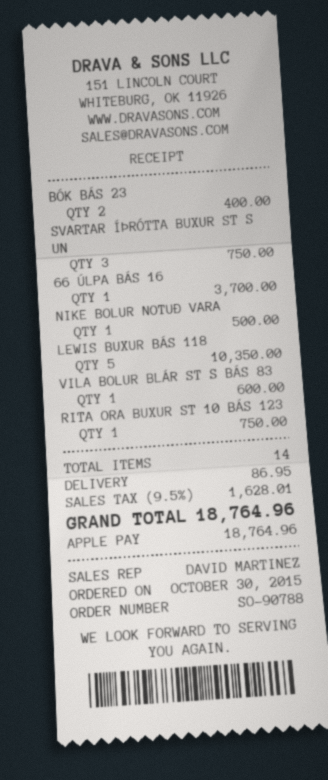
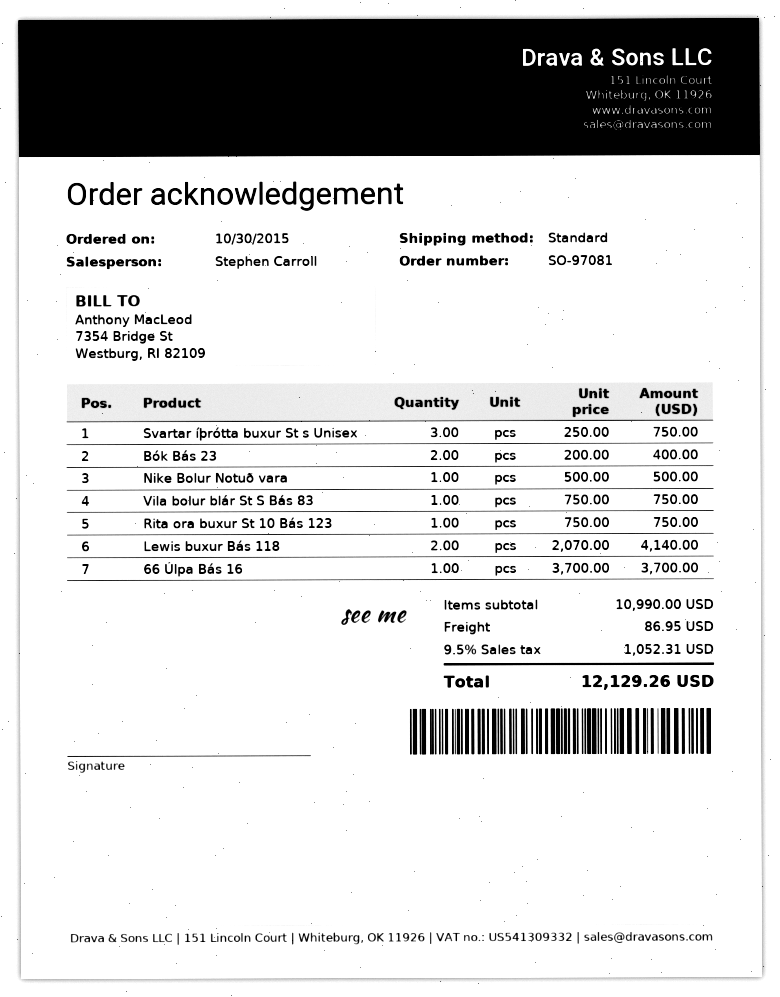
order number: SO-90788 -> SO-97081
sales rep: DAVID MARTINEZ -> Stephen Carroll
LEWIS BUXUR BÁS 118: 5 for 10350.00 -> 2 for 4140.00
VILA BOLUR BLÁR ST S BÁS 83: 1 for 600.00 -> 1 for 750.00
tax: 9.5% = 1628.01 -> 9.5% = 1052.31
total: 18764.96 -> 12129.26

